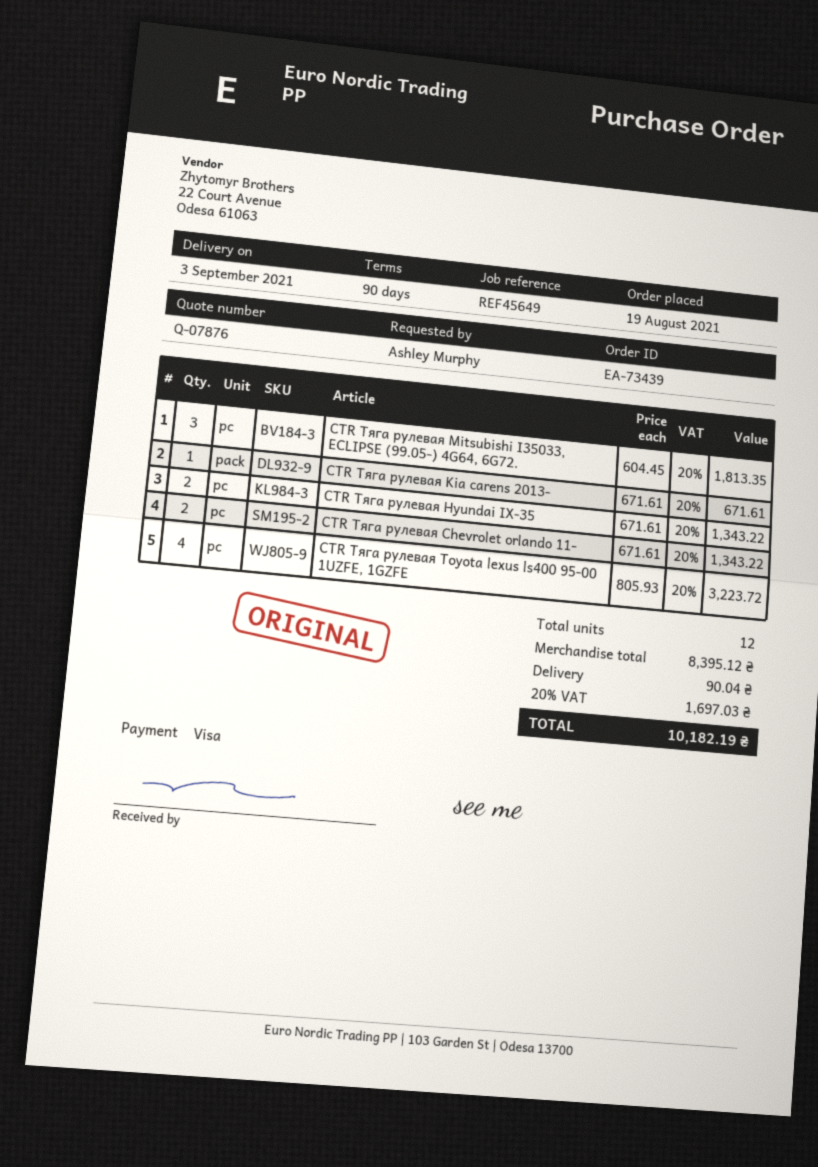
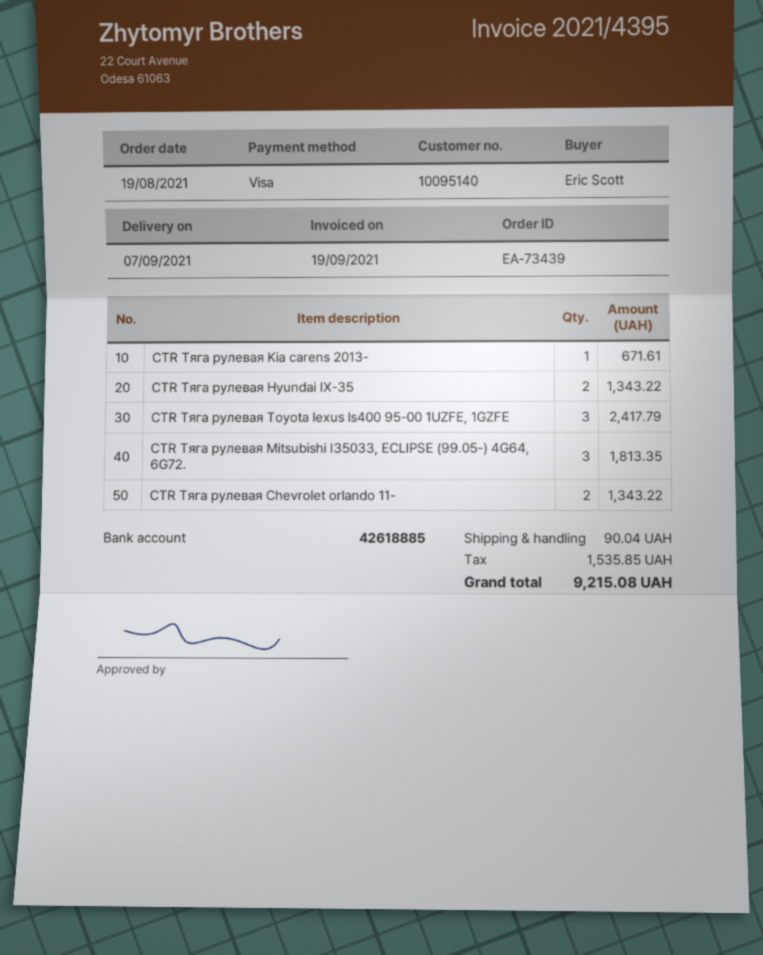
delivery date: 2021-09-03 -> 2021-09-07
ordered by: Ashley Murphy -> Eric Scott
CTR Тяга рулевая Toyota lexus ls400 95-00 1UZFE, 1GZFE: 4 for 3223.72 -> 3 for 2417.79
tax: 1697.03 -> 1535.85
total: 10182.19 -> 9215.08

